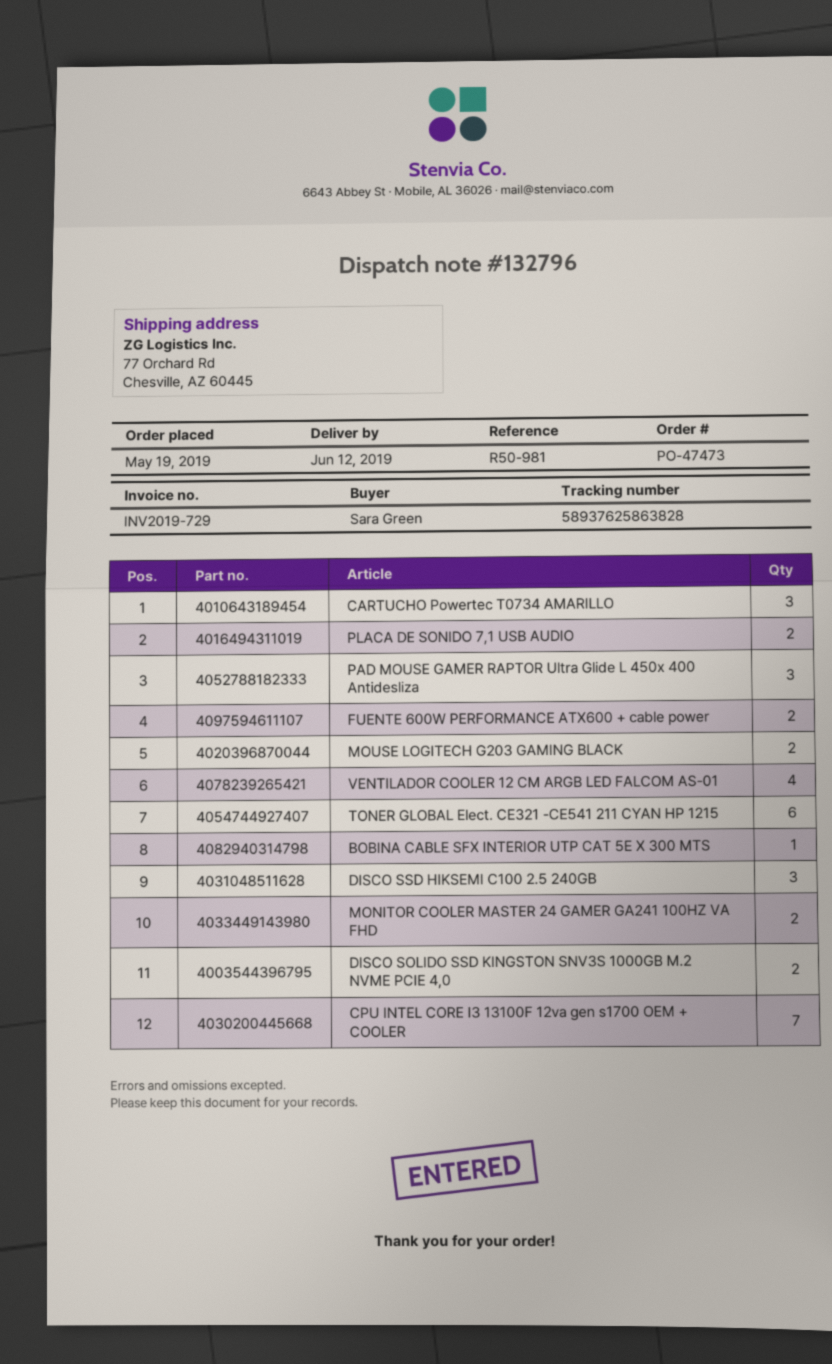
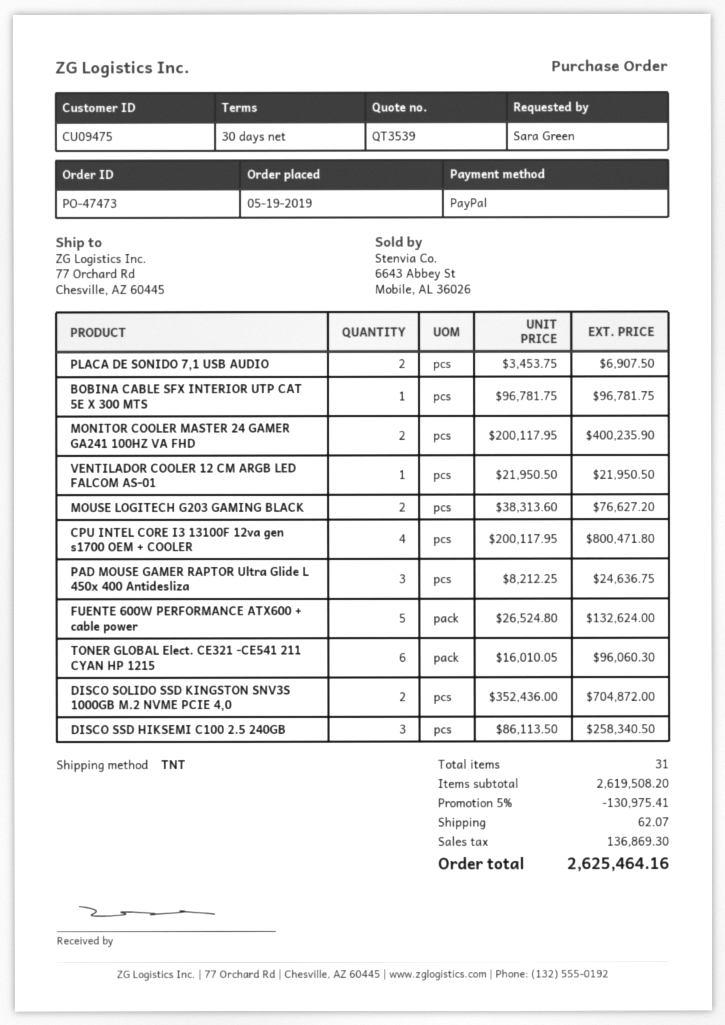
CARTUCHO Powertec T0734 AMARILLO: 3 -> none
FUENTE 600W PERFORMANCE ATX600 + cable power: 2 -> 5
VENTILADOR COOLER 12 CM ARGB LED FALCOM AS-01: 4 -> 1
CPU INTEL CORE I3 13100F 12va gen s1700 OEM + COOLER: 7 -> 4

